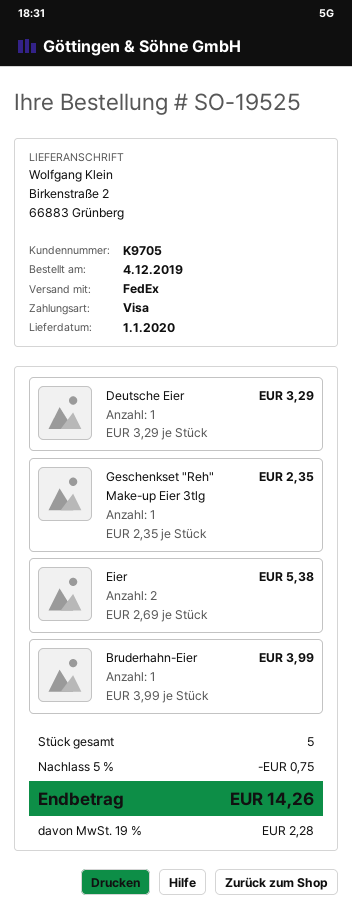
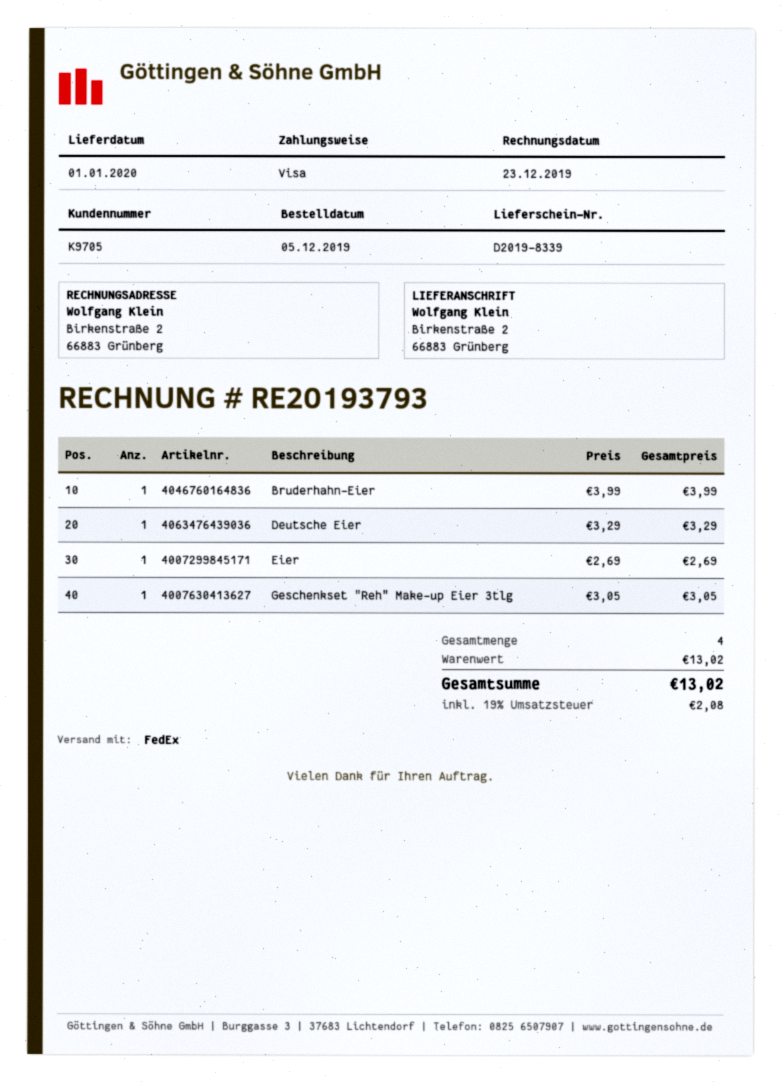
order date: 2019-12-04 -> 2019-12-05
Geschenkset "Reh" Make-up Eier 3tlg: 1 x 2.35 = 2.35 -> 1 x 3.05 = 3.05
Eier: 2 x 2.69 = 5.38 -> 1 x 2.69 = 2.69
total quantity: 5 -> 4
discount: 5% = 0.75 -> none
tax: 19% = 2.28 -> 19% = 2.08
total: 14.26 -> 13.02

